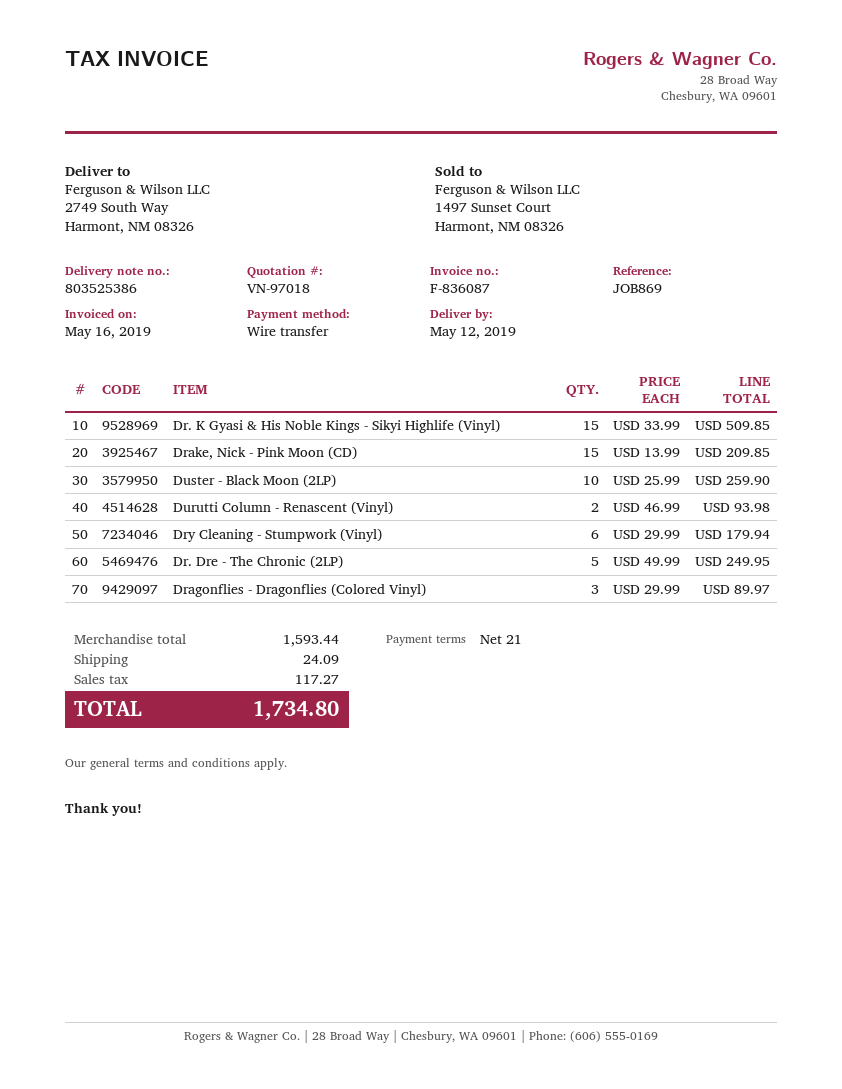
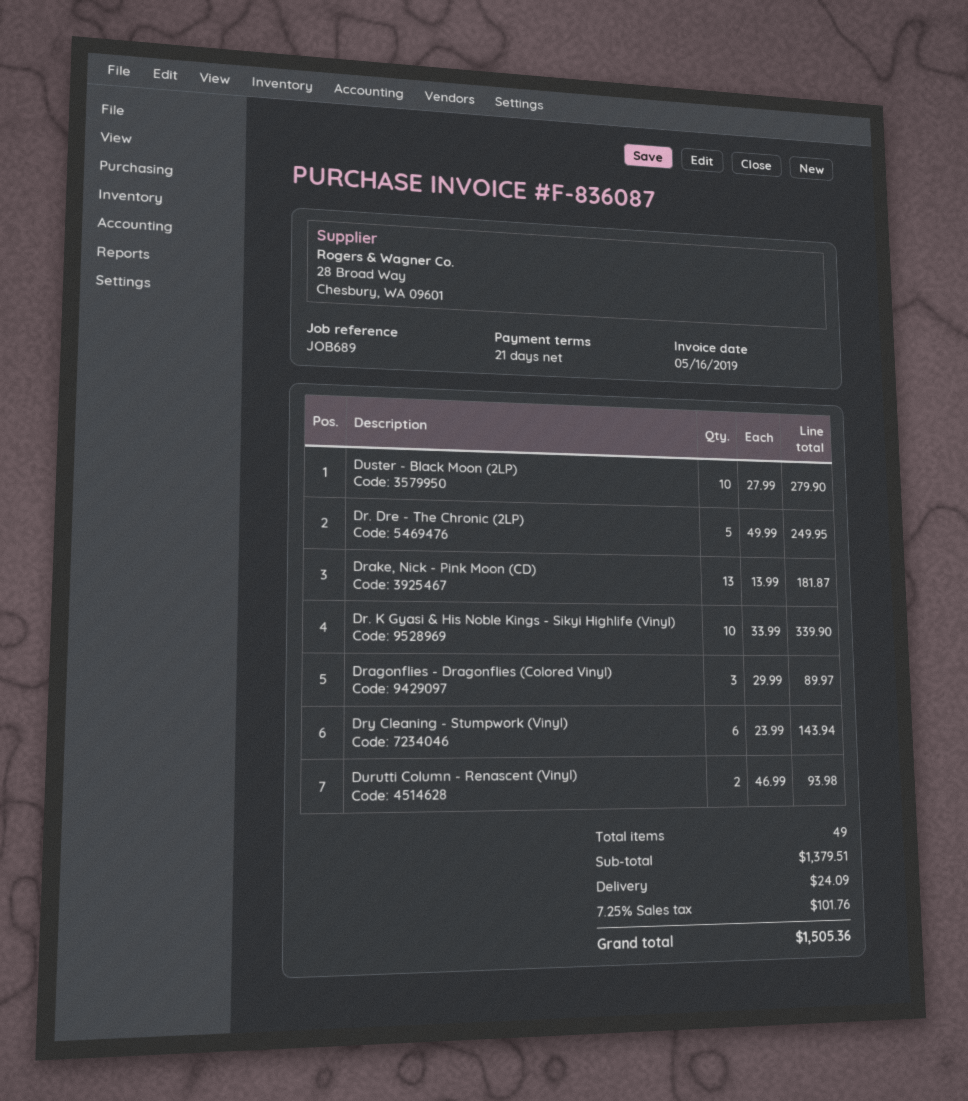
reference: JOB869 -> JOB689
Dr. K Gyasi & His Noble Kings - Sikyi Highlife (Vinyl): 15 x 33.99 = 509.85 -> 10 x 33.99 = 339.90
Drake, Nick - Pink Moon (CD): 15 x 13.99 = 209.85 -> 13 x 13.99 = 181.87
Duster - Black Moon (2LP): 10 x 25.99 = 259.90 -> 10 x 27.99 = 279.90
Dry Cleaning - Stumpwork (Vinyl): 6 x 29.99 = 179.94 -> 6 x 23.99 = 143.94
subtotal: 1593.44 -> 1379.51
tax: 117.27 -> 101.76
total: 1734.80 -> 1505.36

